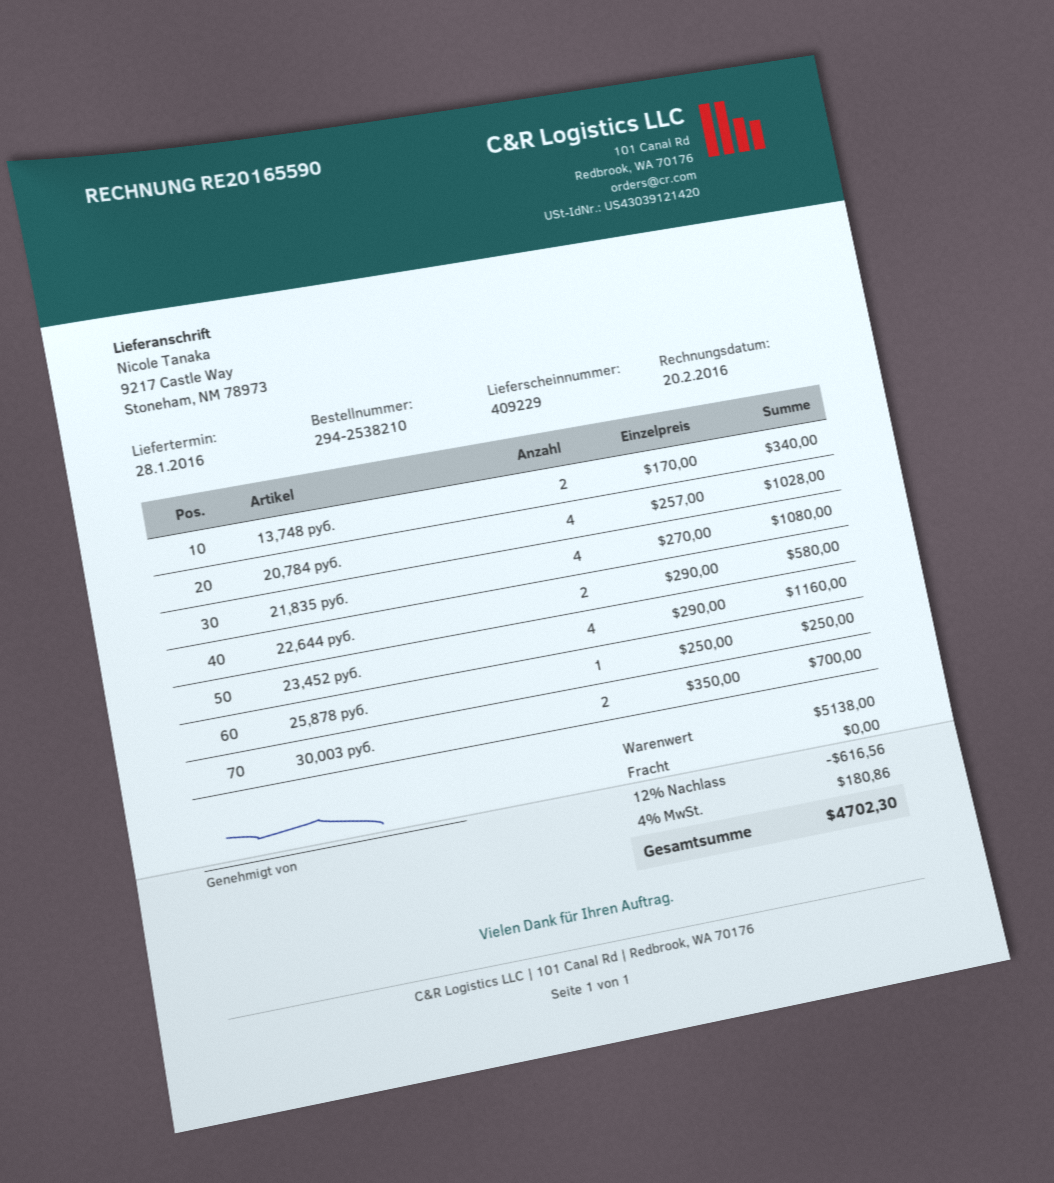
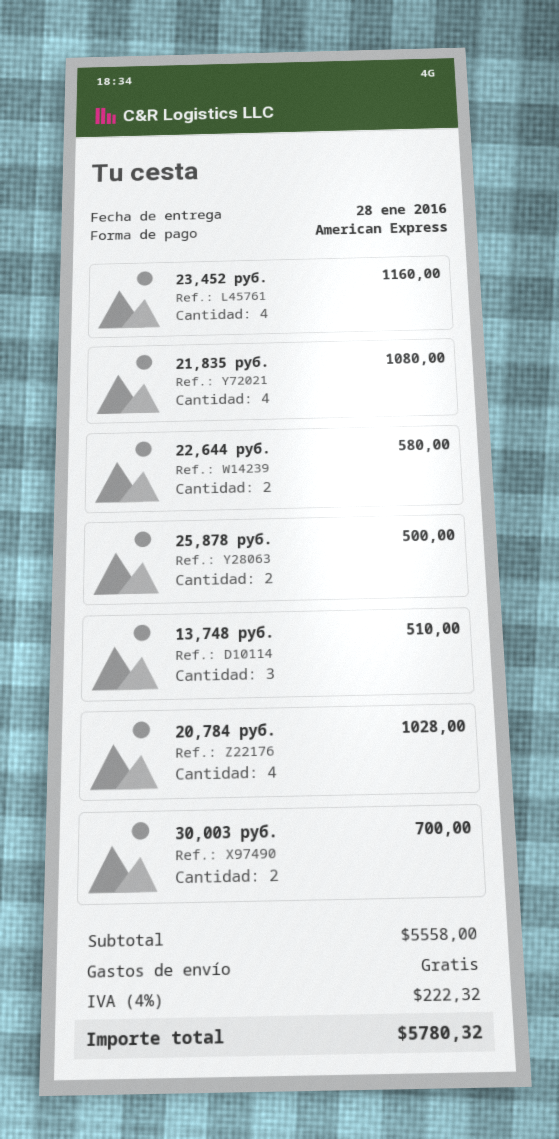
13,748 руб.: 2 for 340.00 -> 3 for 510.00
25,878 руб.: 1 for 250.00 -> 2 for 500.00
subtotal: 5138.00 -> 5558.00
discount: 12% = 616.56 -> none
tax: 4% = 180.86 -> 4% = 222.32
total: 4702.30 -> 5780.32

